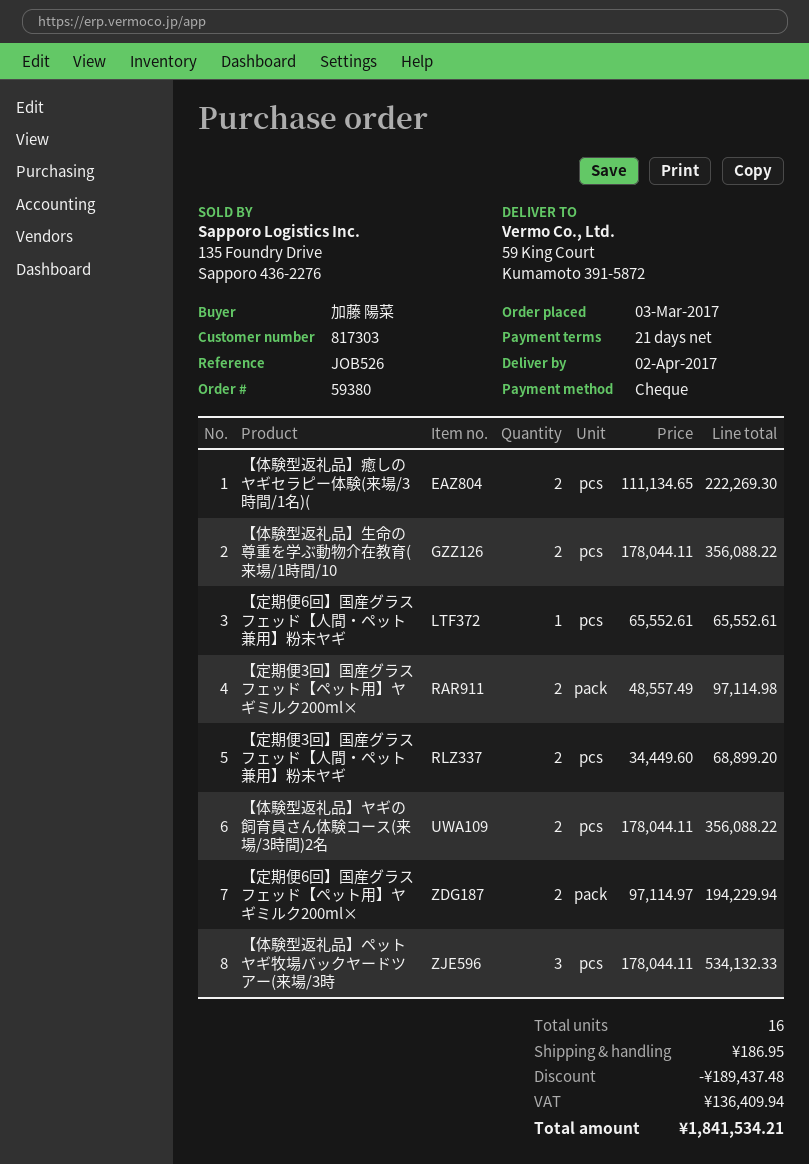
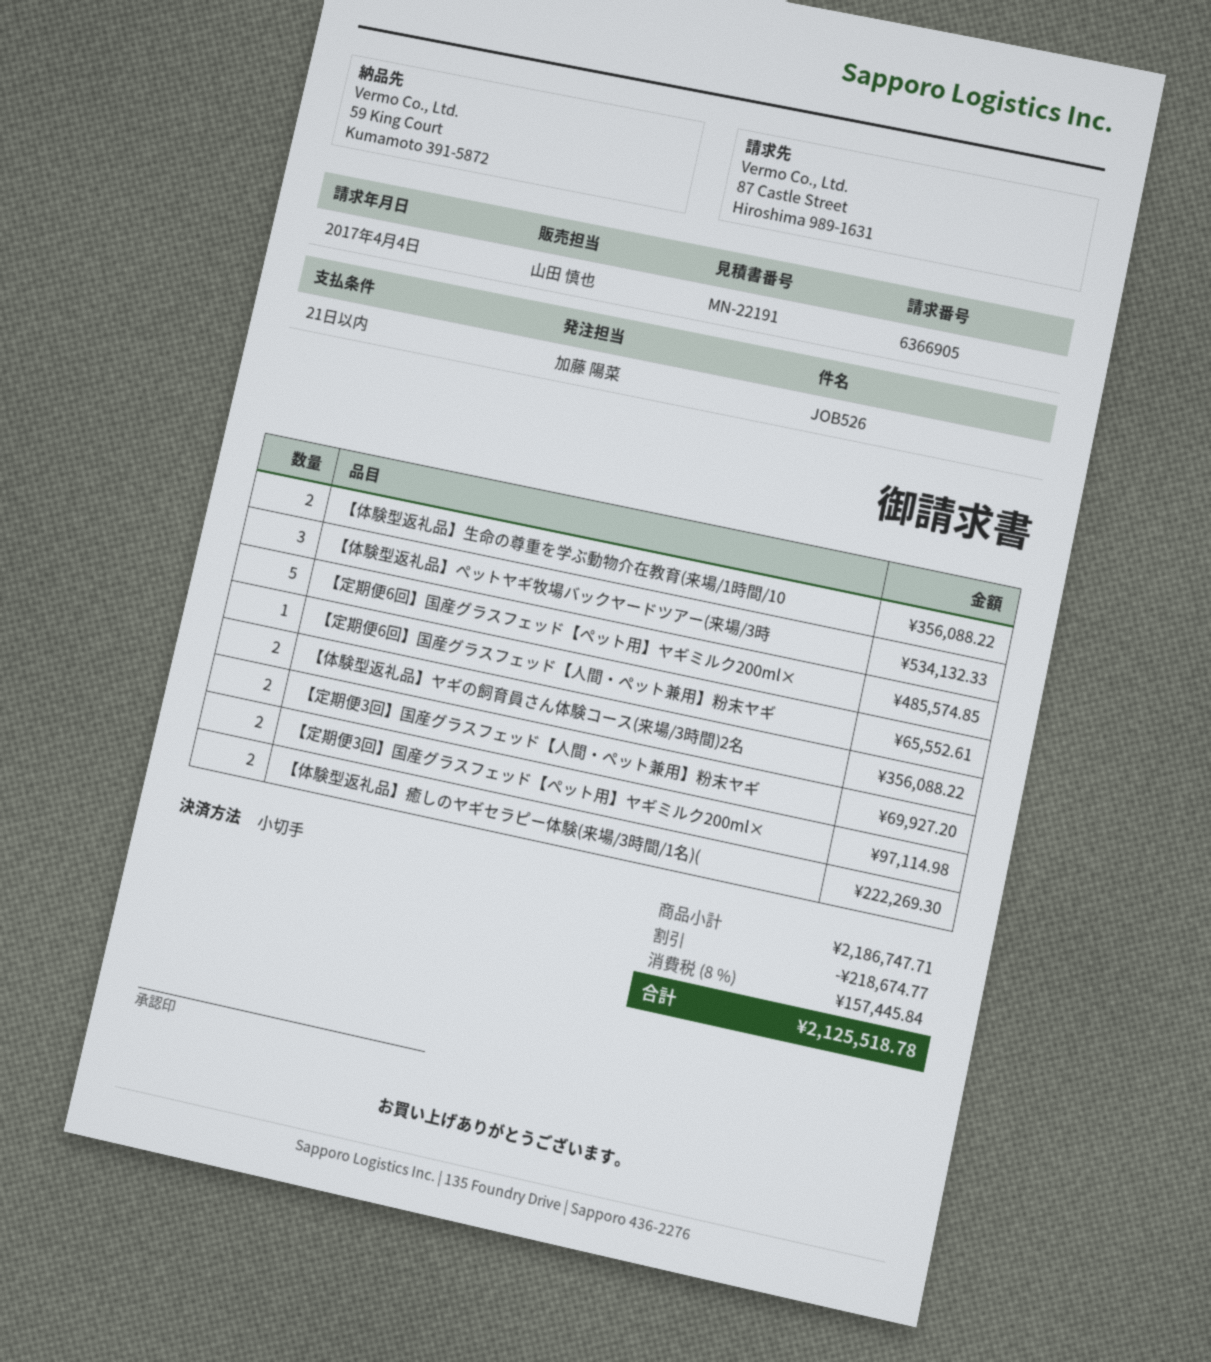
【定期便3回】国産グラスフェッド【人間・ペット兼用】粉末ヤギ: 2 for 68899.20 -> 2 for 69927.20
【定期便6回】国産グラスフェッド【ペット用】ヤギミルク200ml×: 2 for 194229.94 -> 5 for 485574.85
discount: 189437.48 -> 218674.77
shipping: 186.95 -> none
tax: 136409.94 -> 157445.84
total: 1841534.21 -> 2125518.78

